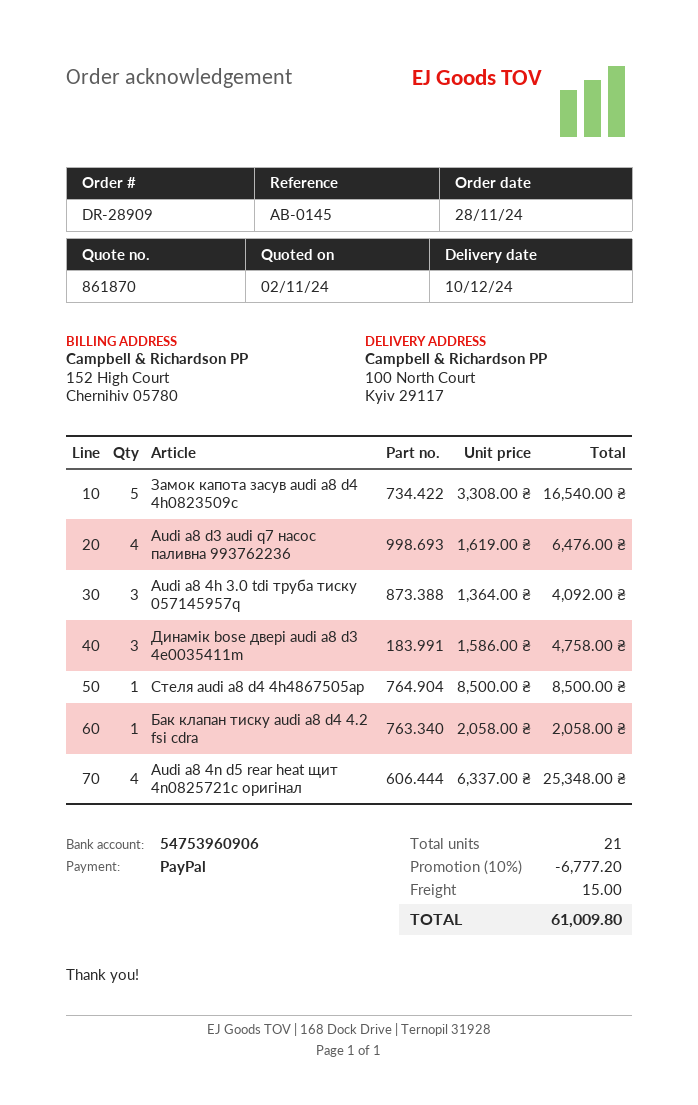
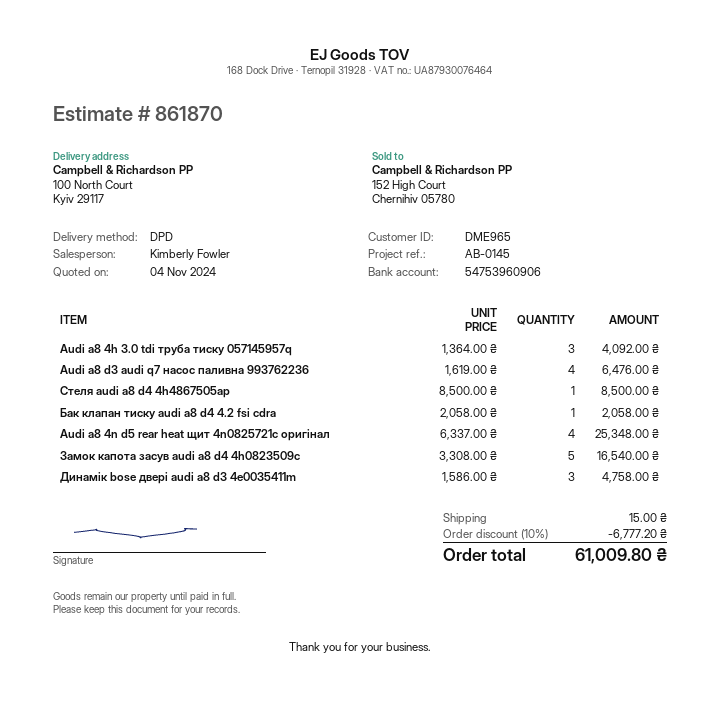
quote date: 2024-11-02 -> 2024-11-04

